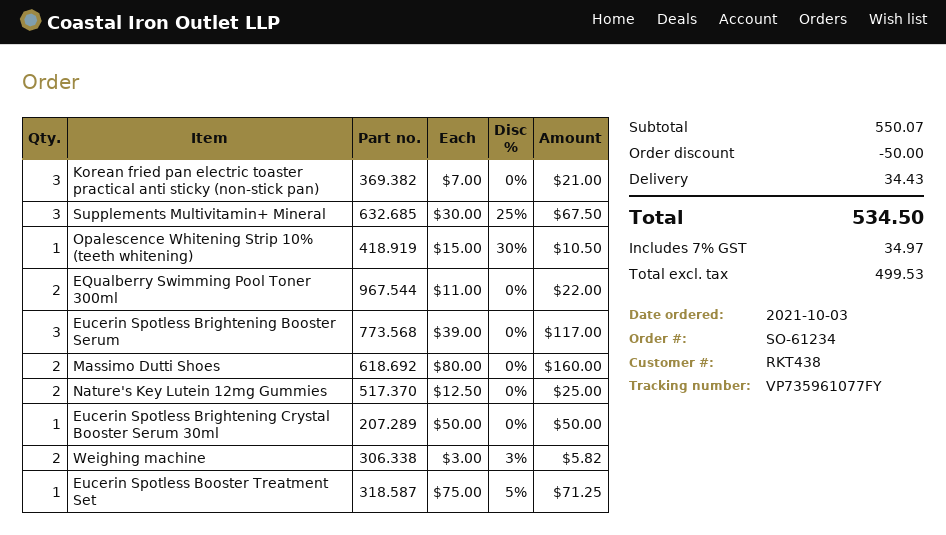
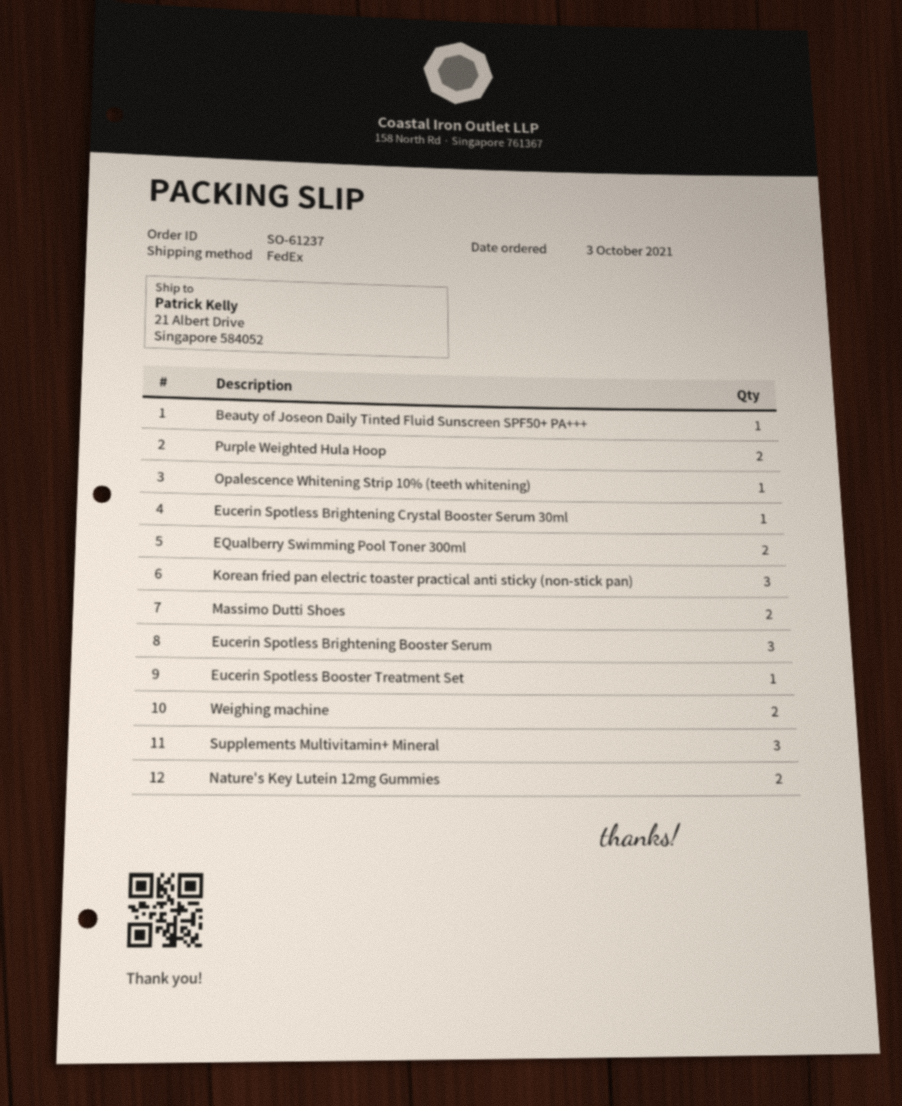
order number: SO-61234 -> SO-61237
Beauty of Joseon Daily Tinted Fluid Sunscreen SPF50+ PA+++: none -> 1
Purple Weighted Hula Hoop: none -> 2

